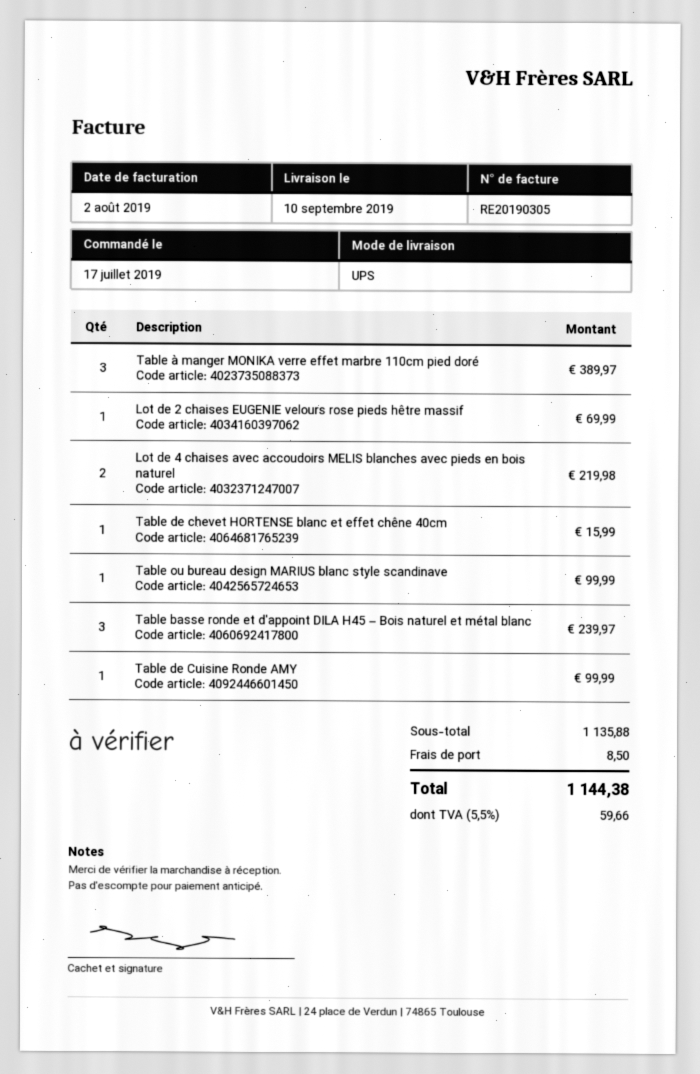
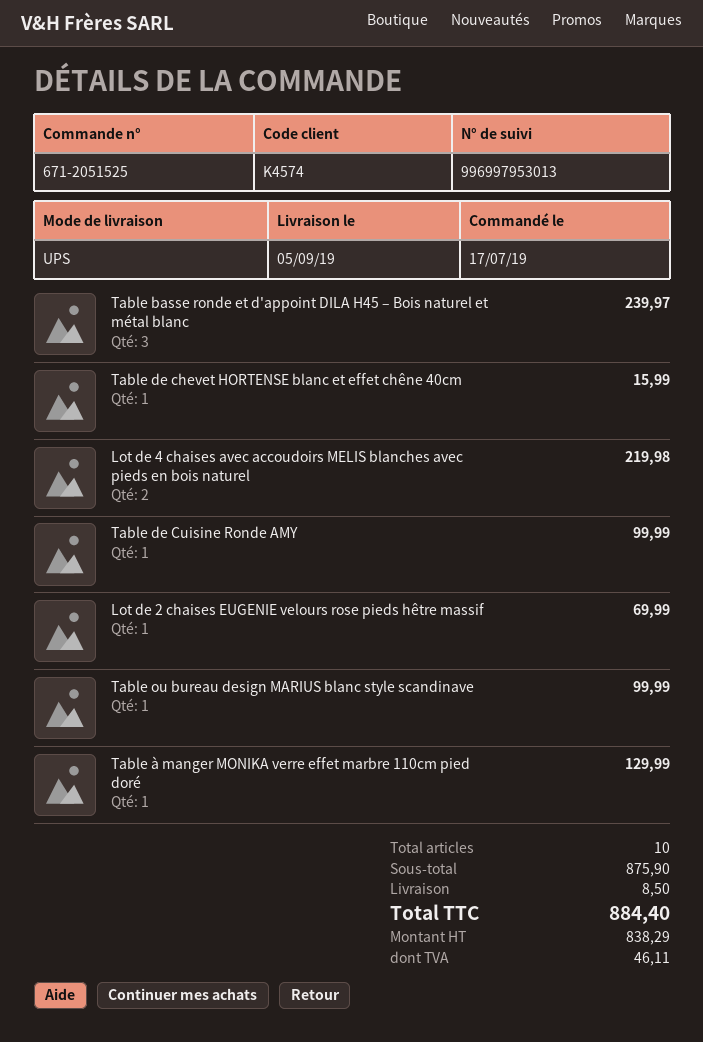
delivery date: 2019-09-10 -> 2019-09-05
Table à manger MONIKA verre effet marbre 110cm pied doré: 3 for 389.97 -> 1 for 129.99
subtotal: 1135.88 -> 875.90
tax: 59.66 -> 46.11
total: 1144.38 -> 884.40

